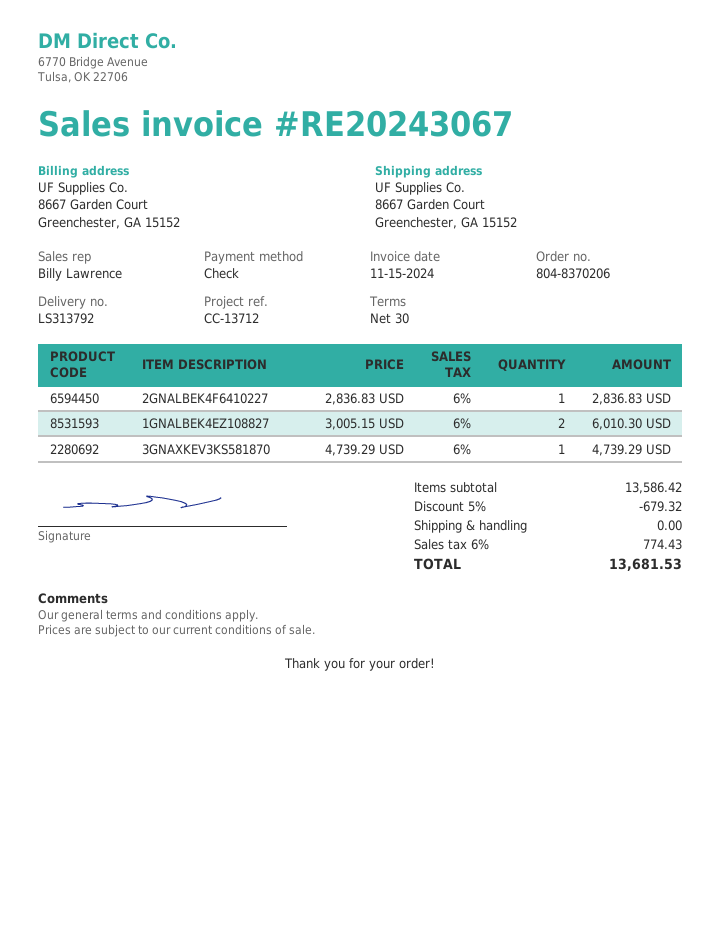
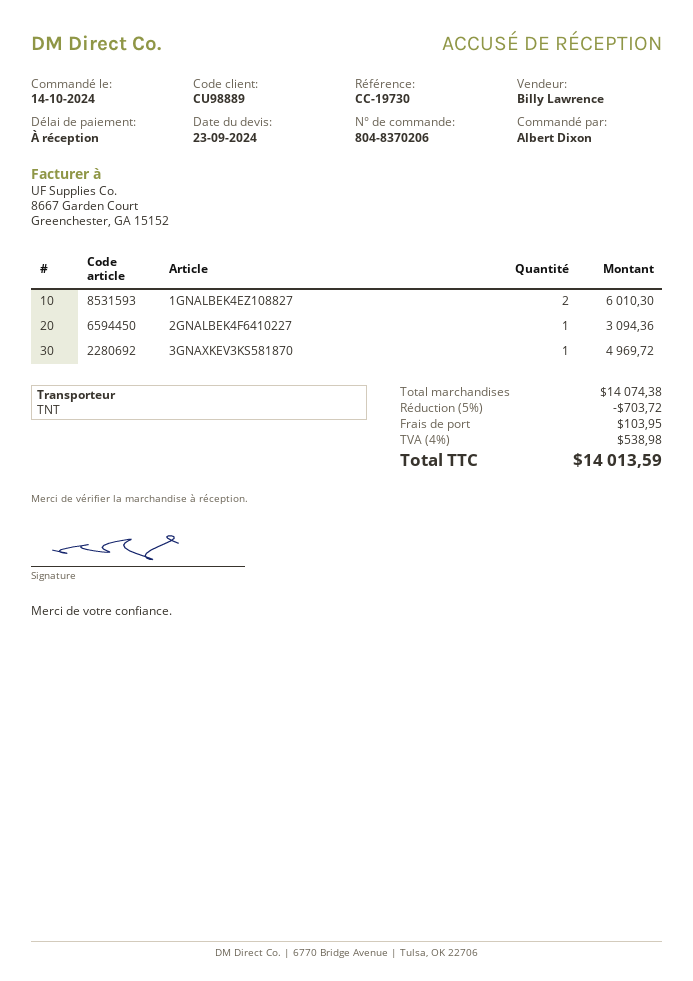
payment terms: 30 days -> on receipt
reference: CC-13712 -> CC-19730
2GNALBEK4F6410227: 1 for 2836.83 -> 1 for 3094.36
3GNAXKEV3KS581870: 1 for 4739.29 -> 1 for 4969.72
subtotal: 13586.42 -> 14074.38
discount: 5% = 679.32 -> 5% = 703.72
shipping: 0.00 -> 103.95
tax: 6% = 774.43 -> 4% = 538.98
total: 13681.53 -> 14013.59

